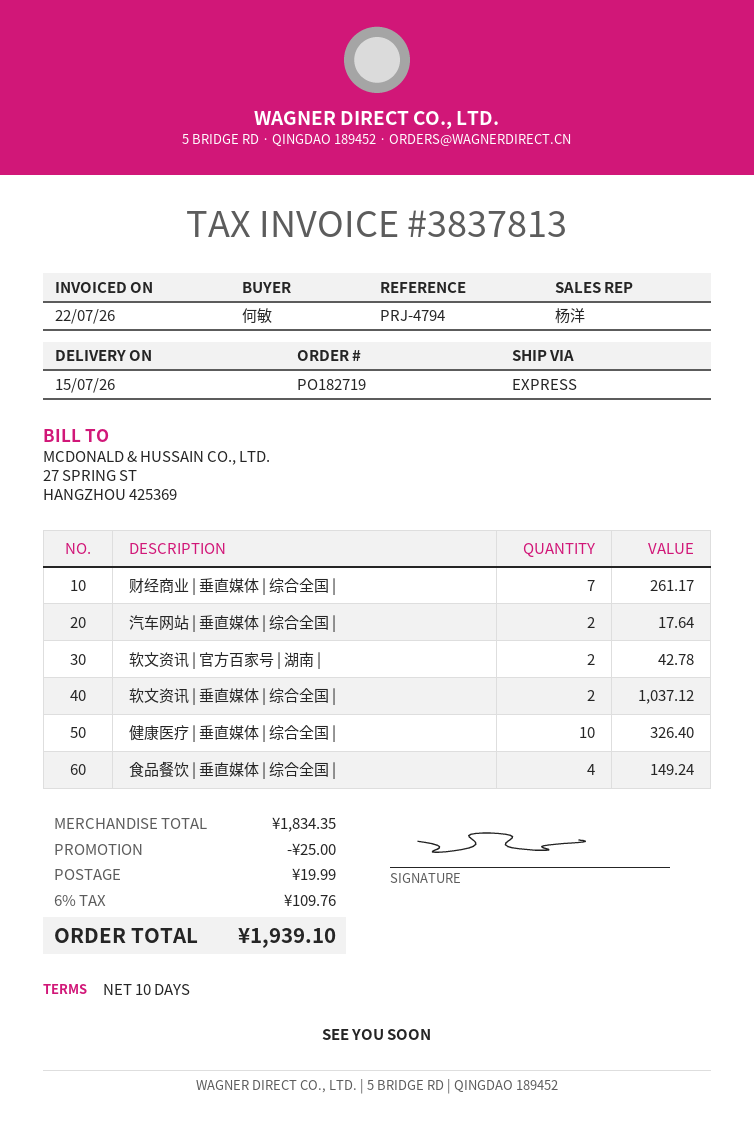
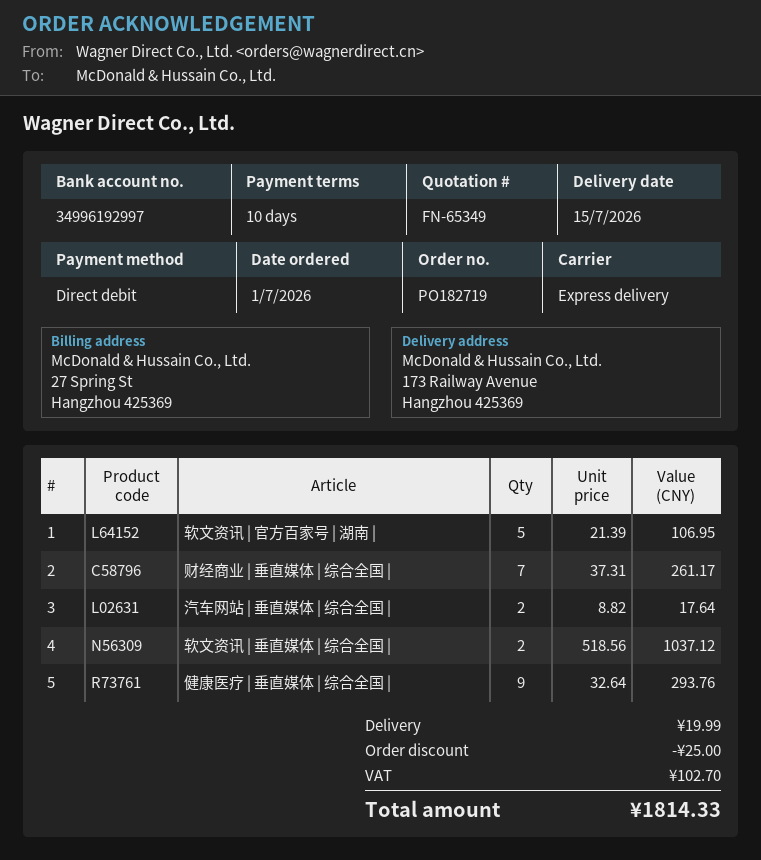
软文资讯 | 官方百家号 | 湖南 |: 2 for 42.78 -> 5 for 106.95
健康医疗 | 垂直媒体 | 综合全国 |: 10 for 326.40 -> 9 for 293.76
食品餐饮 | 垂直媒体 | 综合全国 |: 4 for 149.24 -> none
tax: 109.76 -> 102.70
total: 1939.10 -> 1814.33

